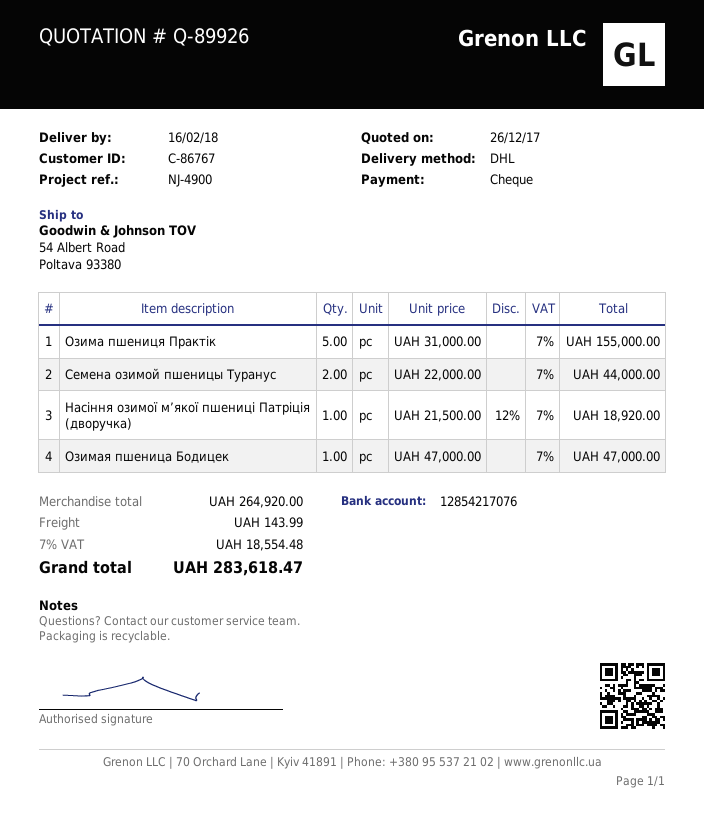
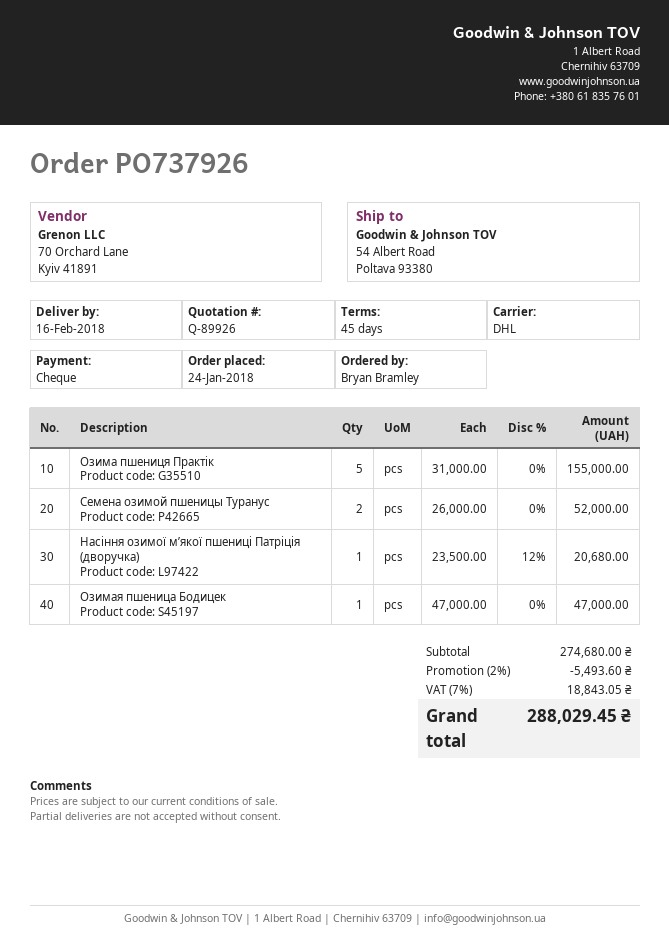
Семена озимой пшеницы Туранус: 2 x 22000.00 = 44000.00 -> 2 x 26000.00 = 52000.00
Насіння озимої м’якої пшениці Патріція (дворучка): 1 x 21500.00 - 12% = 18920.00 -> 1 x 23500.00 - 12% = 20680.00
subtotal: 264920.00 -> 274680.00
discount: none -> 2% = 5493.60
shipping: 143.99 -> none
tax: 7% = 18554.48 -> 7% = 18843.05
total: 283618.47 -> 288029.45

